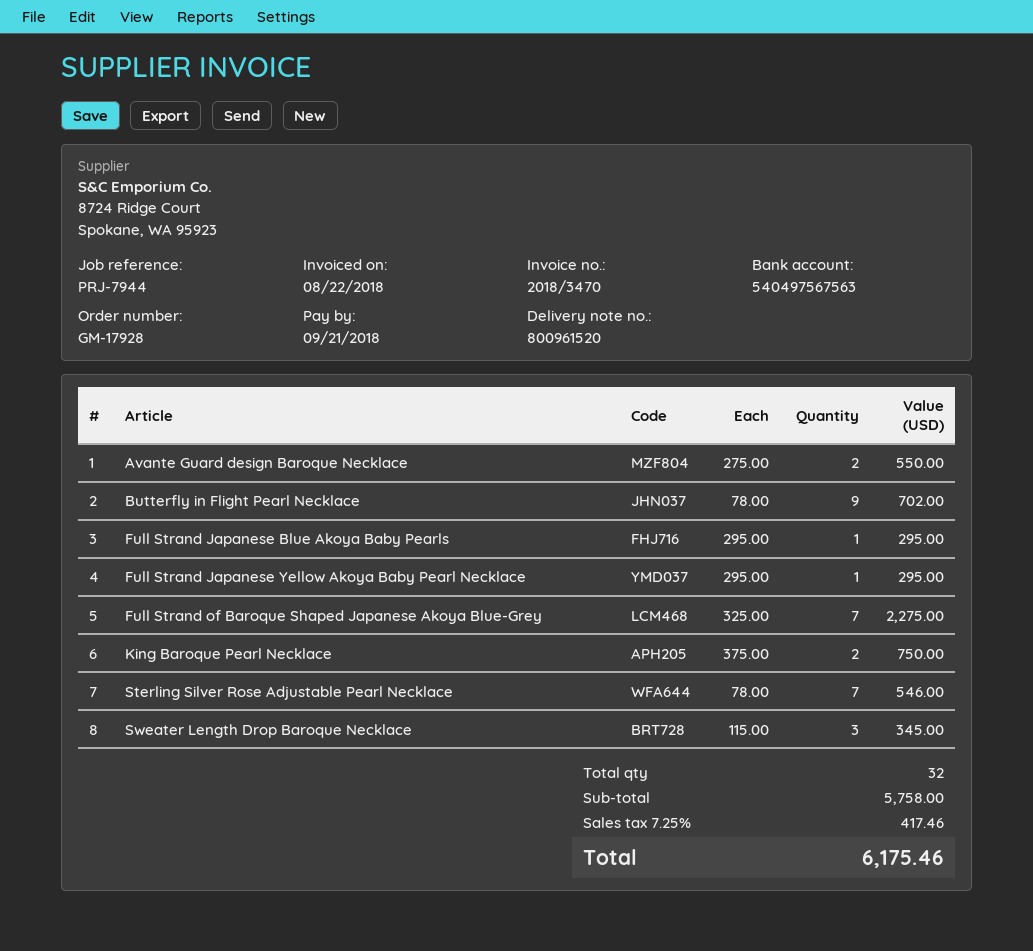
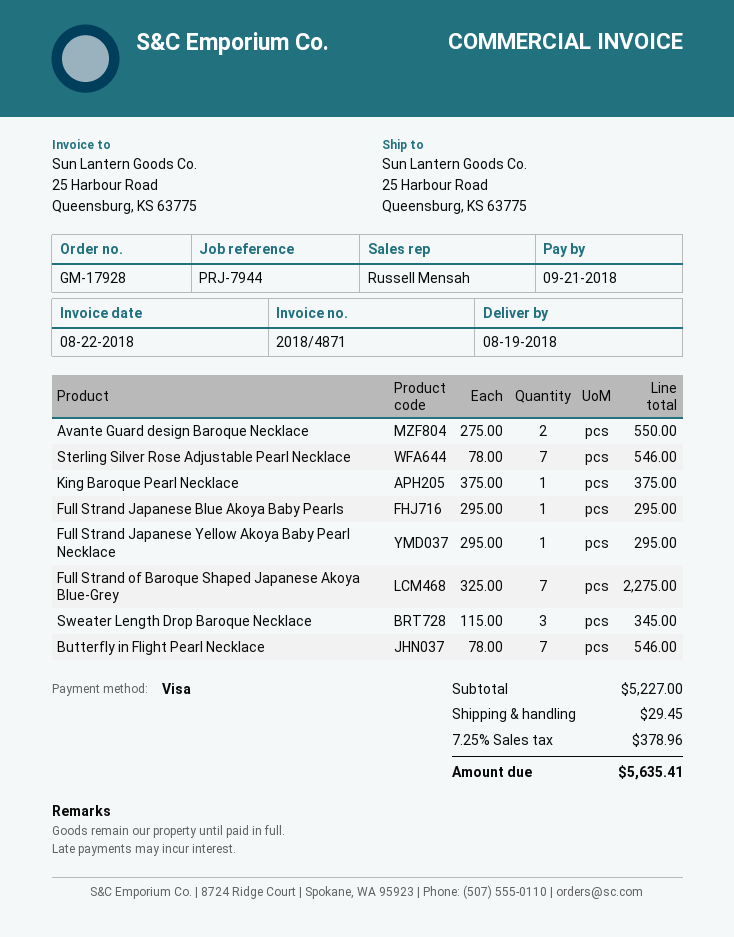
invoice number: 2018/3470 -> 2018/4871
Butterfly in Flight Pearl Necklace: 9 x 78.00 = 702.00 -> 7 x 78.00 = 546.00
King Baroque Pearl Necklace: 2 x 375.00 = 750.00 -> 1 x 375.00 = 375.00
subtotal: 5758.00 -> 5227.00
shipping: none -> 29.45
tax: 7.25% = 417.46 -> 7.25% = 378.96
total: 6175.46 -> 5635.41

